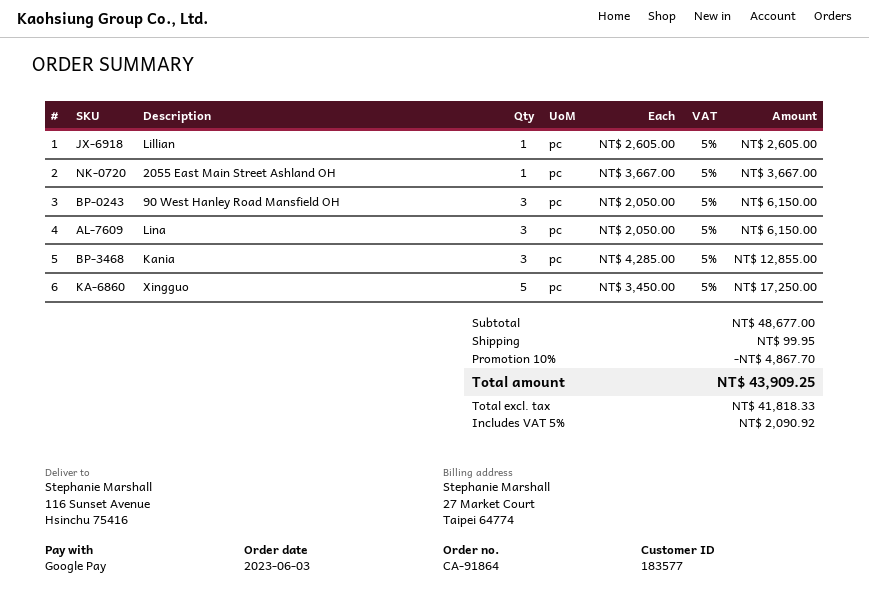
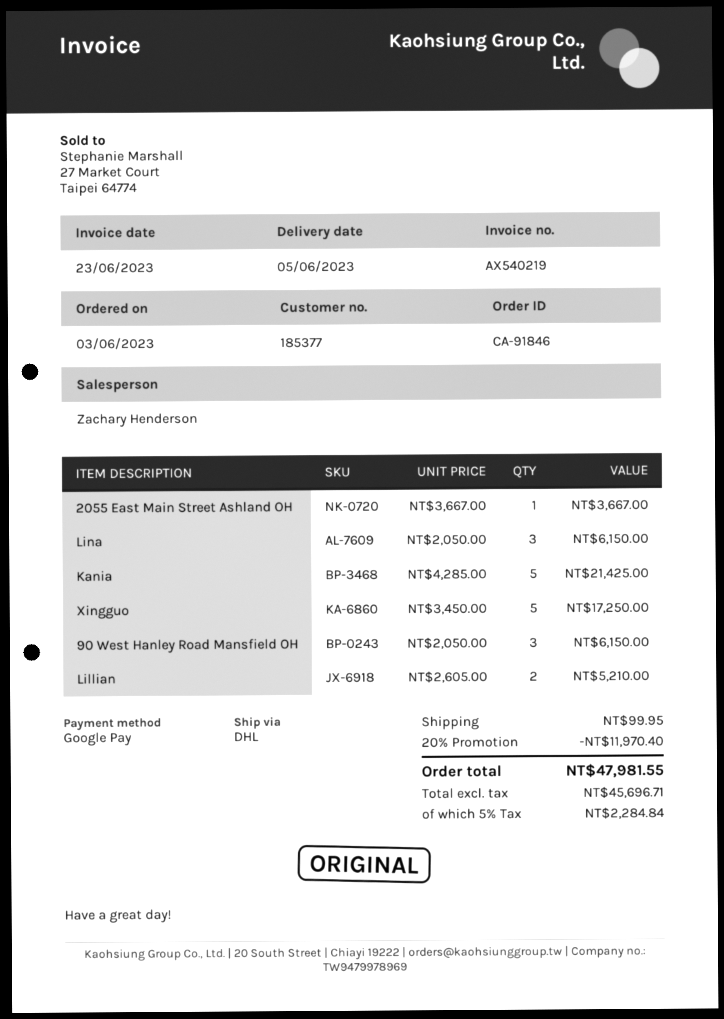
order number: CA-91864 -> CA-91846
customer number: 183577 -> 185377
Lillian: 1 x 2605.00 = 2605.00 -> 2 x 2605.00 = 5210.00
Kania: 3 x 4285.00 = 12855.00 -> 5 x 4285.00 = 21425.00
discount: 10% = 4867.70 -> 20% = 11970.40
net: 41818.33 -> 45696.71
tax: 5% = 2090.92 -> 5% = 2284.84
total: 43909.25 -> 47981.55

